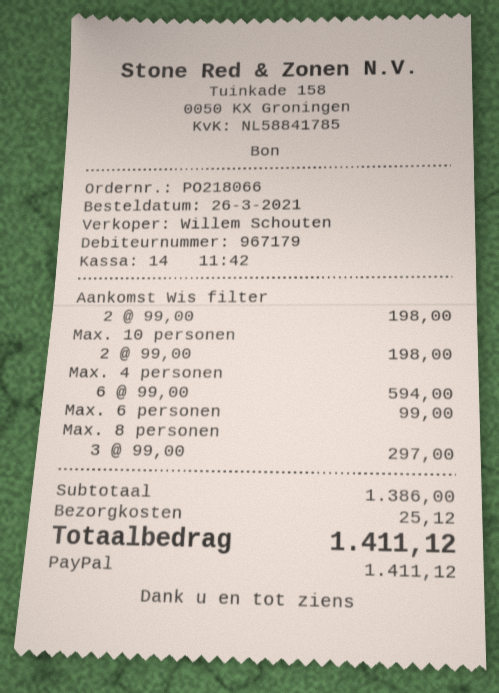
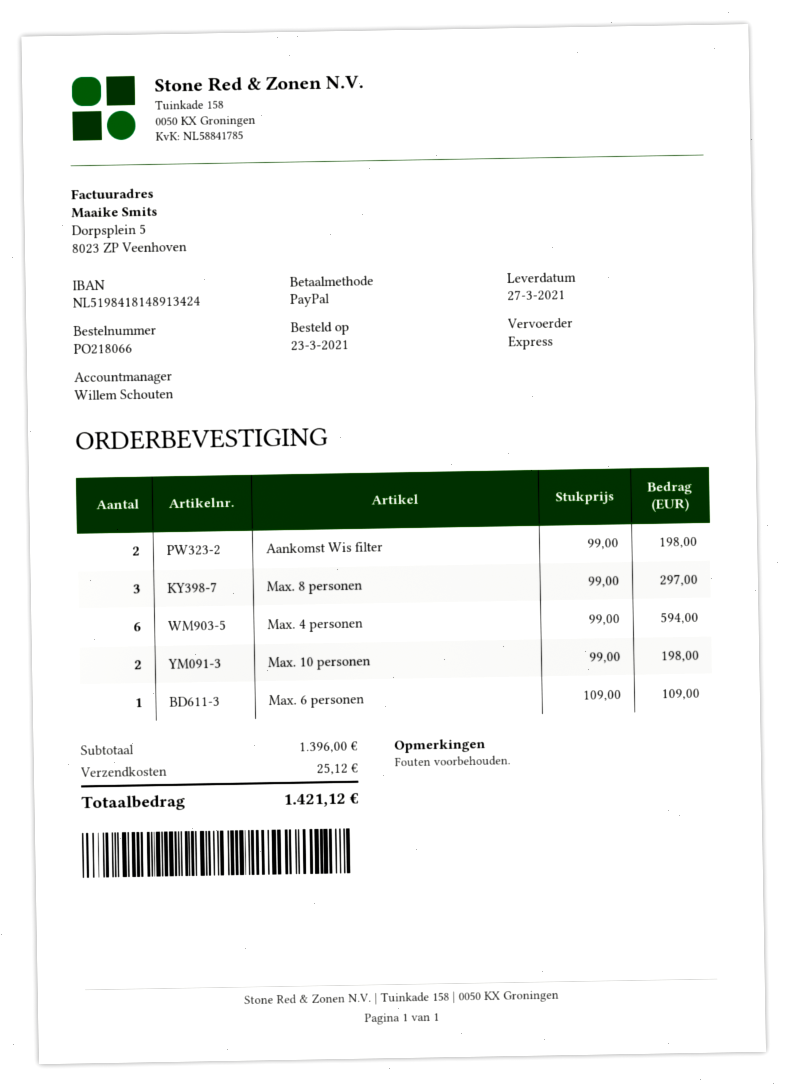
order date: 2021-03-26 -> 2021-03-23
Max. 6 personen: 1 x 99.00 = 99.00 -> 1 x 109.00 = 109.00
subtotal: 1386.00 -> 1396.00
total: 1411.12 -> 1421.12

